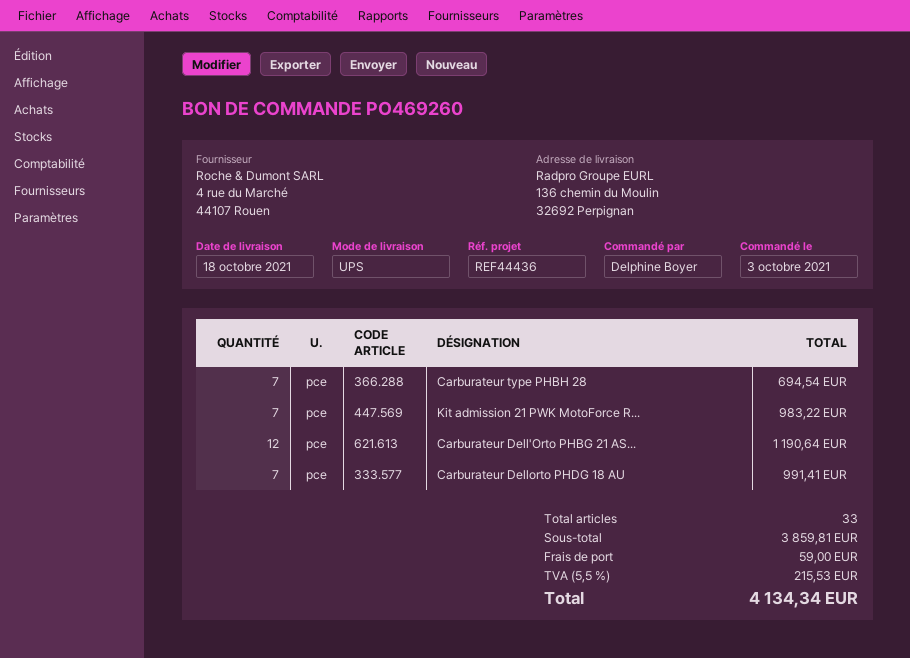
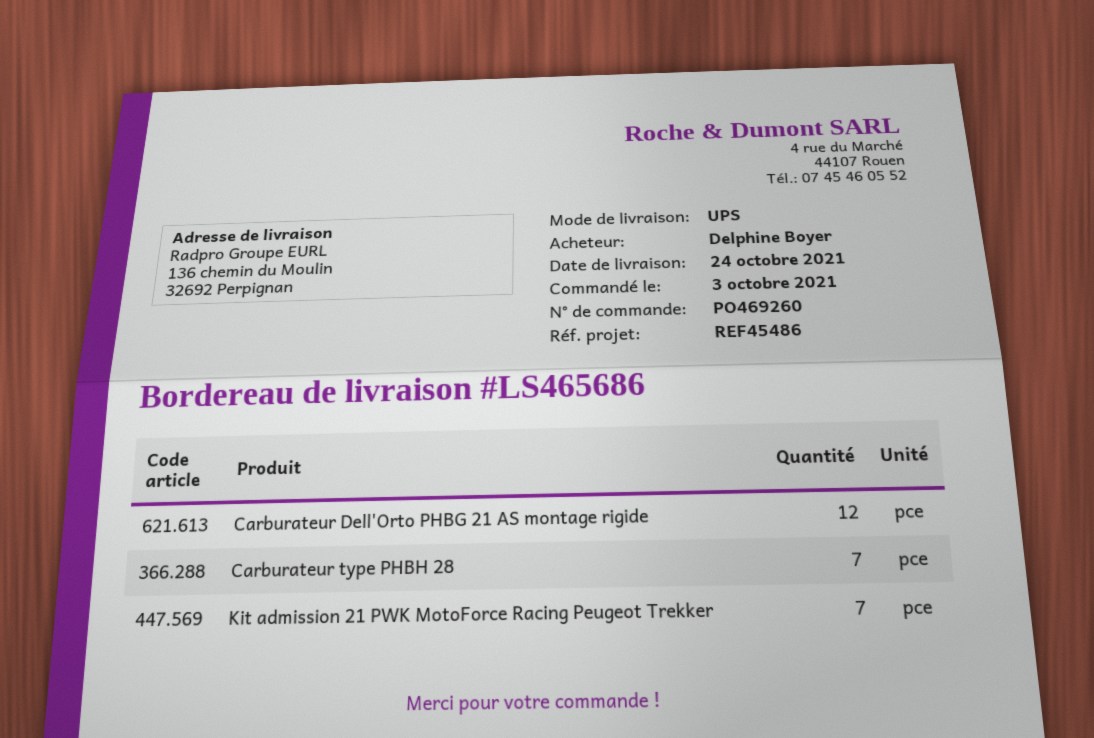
delivery date: 2021-10-18 -> 2021-10-24
reference: REF44436 -> REF45486
Carburateur Dellorto PHDG 18 AU: 7 -> none

